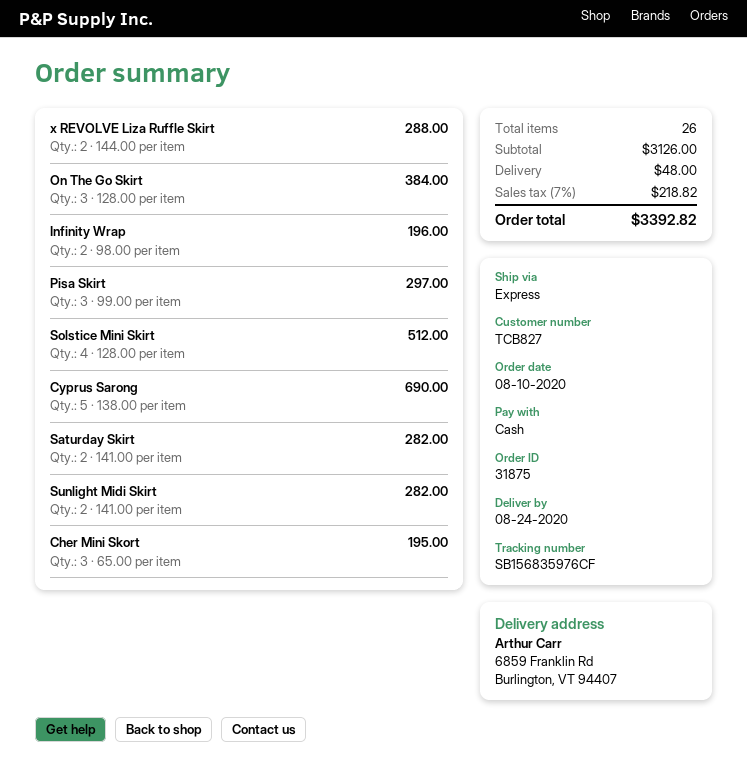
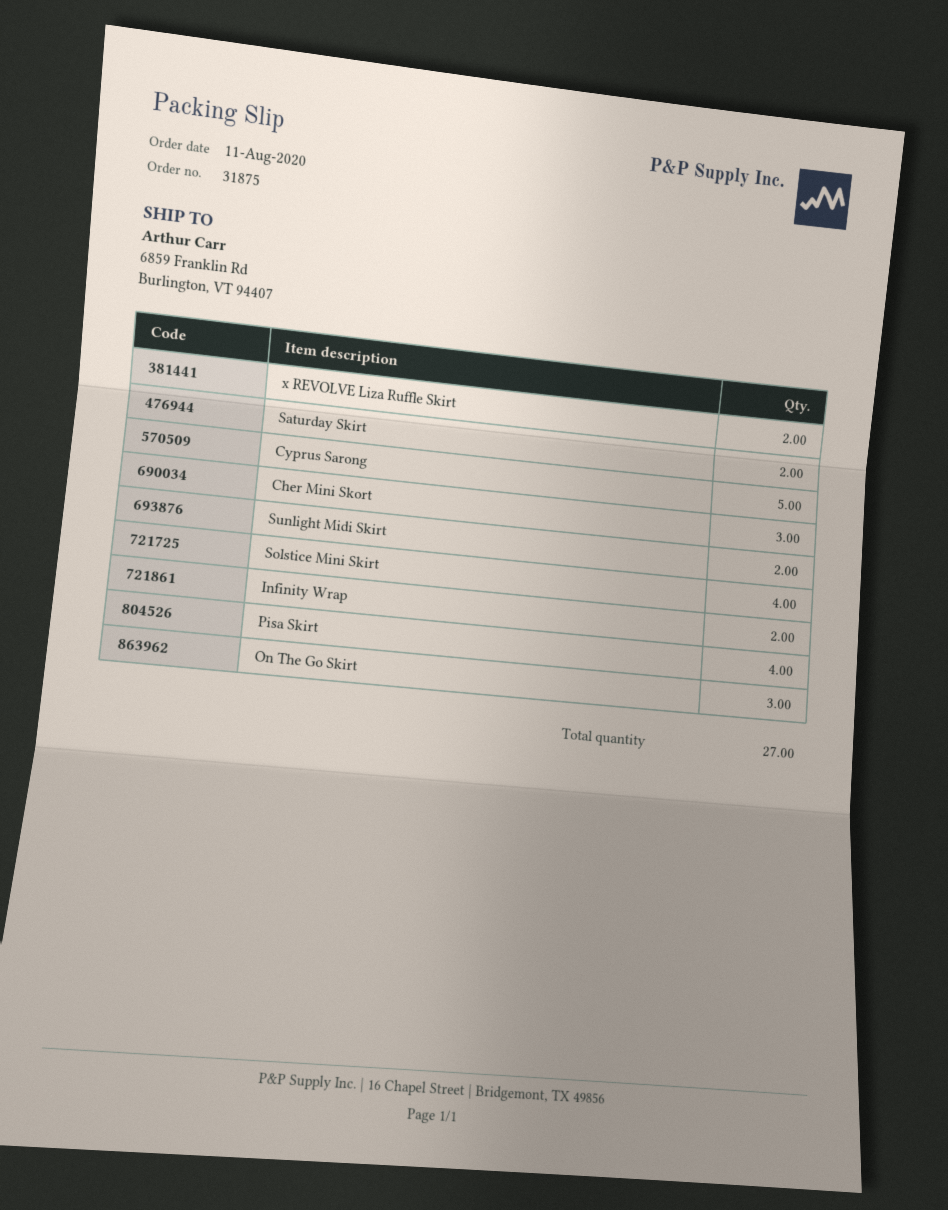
order date: 2020-08-10 -> 2020-08-11
Pisa Skirt: 3 -> 4
total quantity: 26 -> 27

